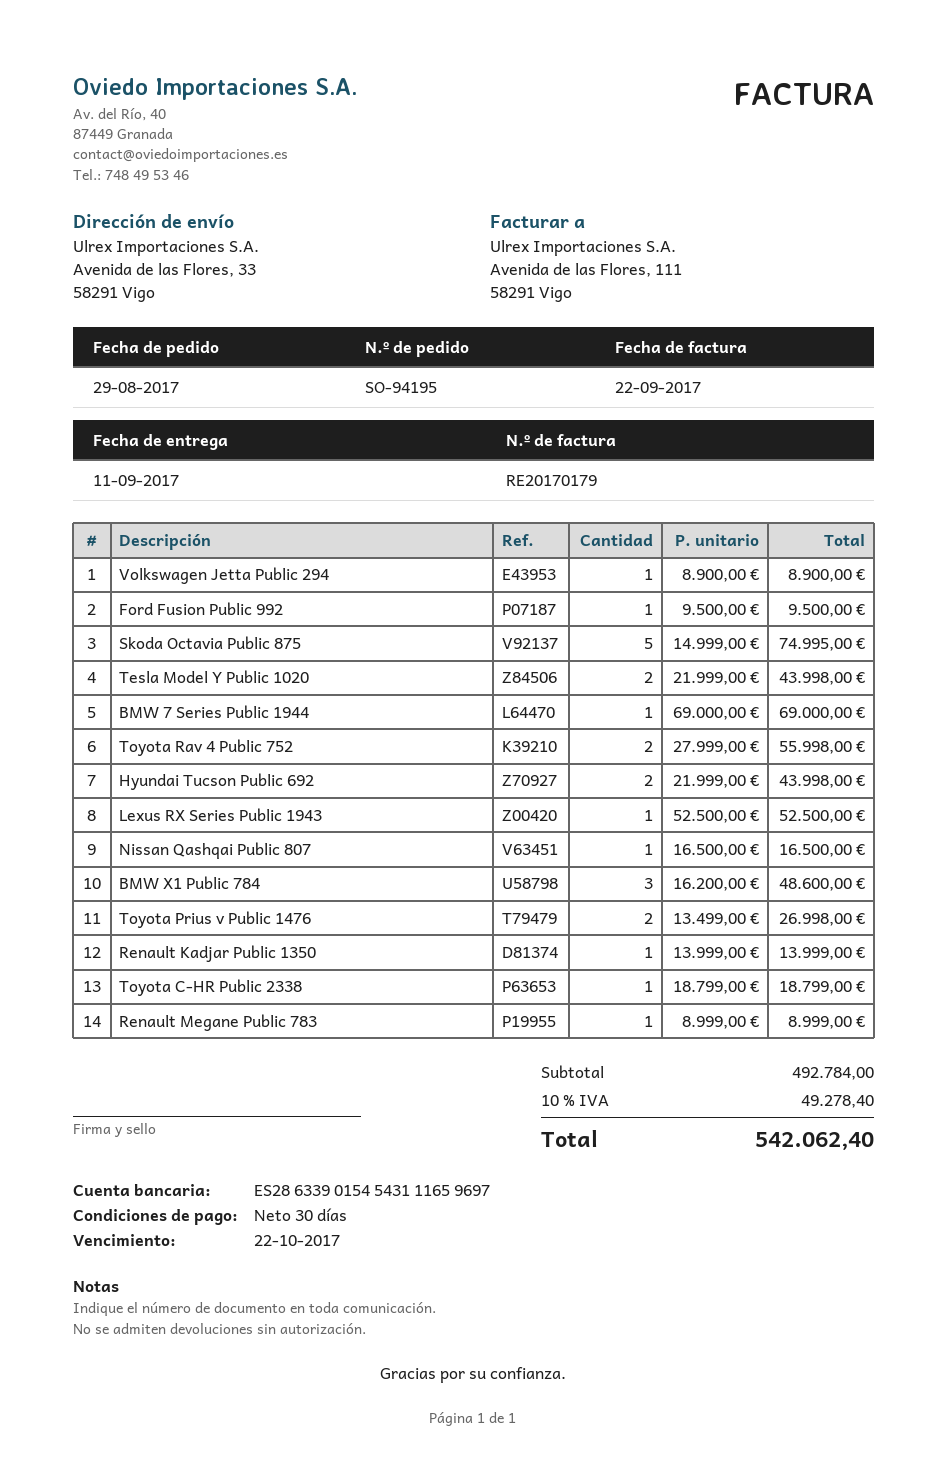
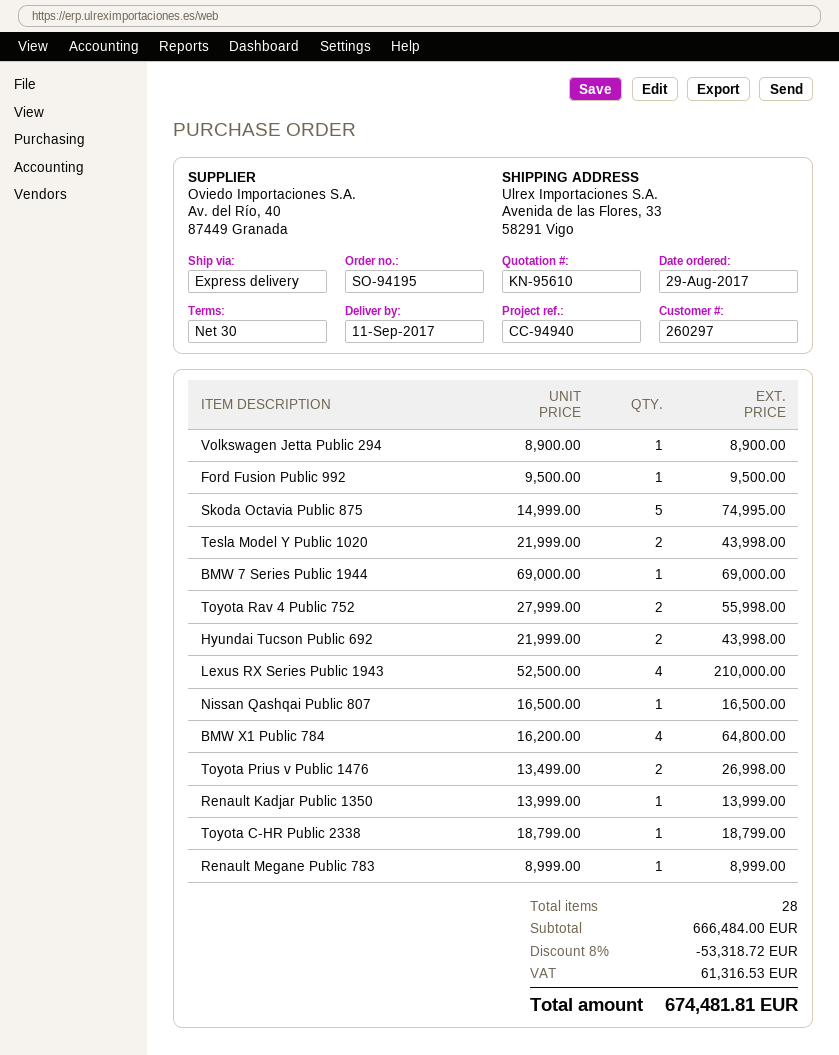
Lexus RX Series Public 1943: 1 x 52500.00 = 52500.00 -> 4 x 52500.00 = 210000.00
BMW X1 Public 784: 3 x 16200.00 = 48600.00 -> 4 x 16200.00 = 64800.00
subtotal: 492784.00 -> 666484.00
discount: none -> 8% = 53318.72
tax: 49278.40 -> 61316.53
total: 542062.40 -> 674481.81

